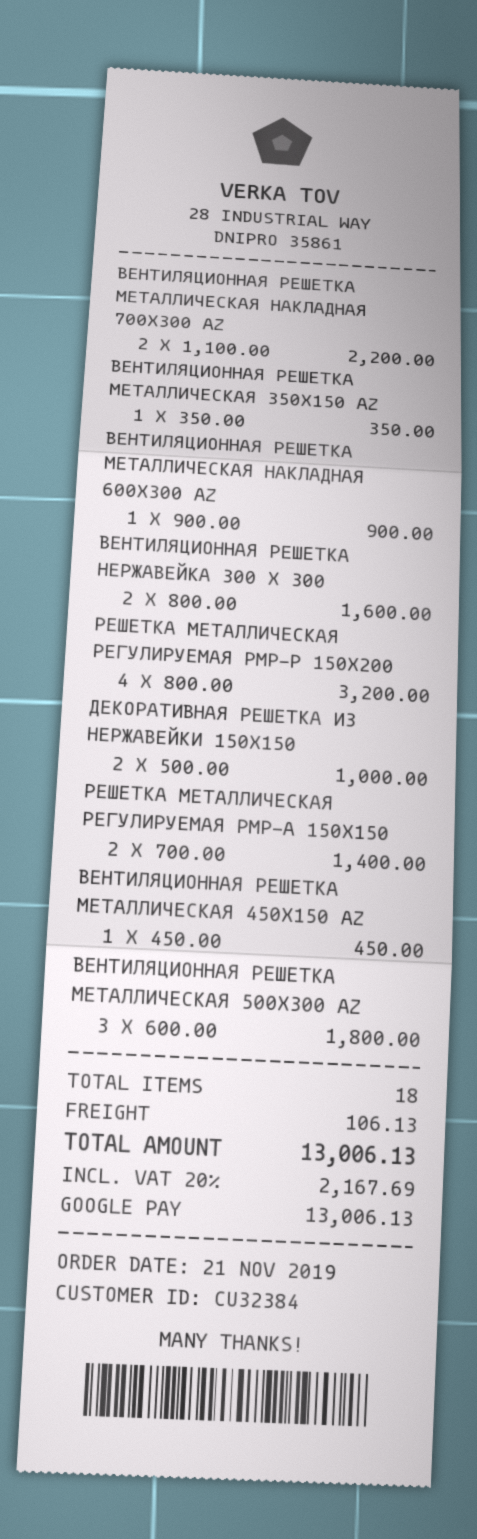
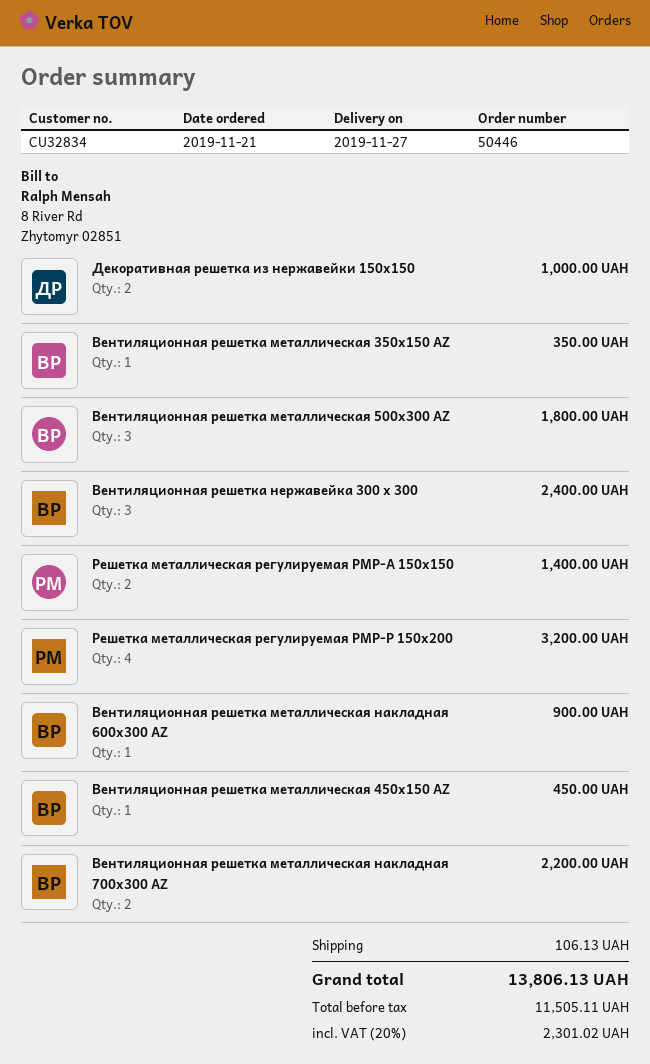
customer number: CU32384 -> CU32834
ВЕНТИЛЯЦИОННАЯ РЕШЕТКА НЕРЖАВЕЙКА 300 Х 300: 2 for 1600.00 -> 3 for 2400.00
tax: 20% = 2167.69 -> 20% = 2301.02
total: 13006.13 -> 13806.13

